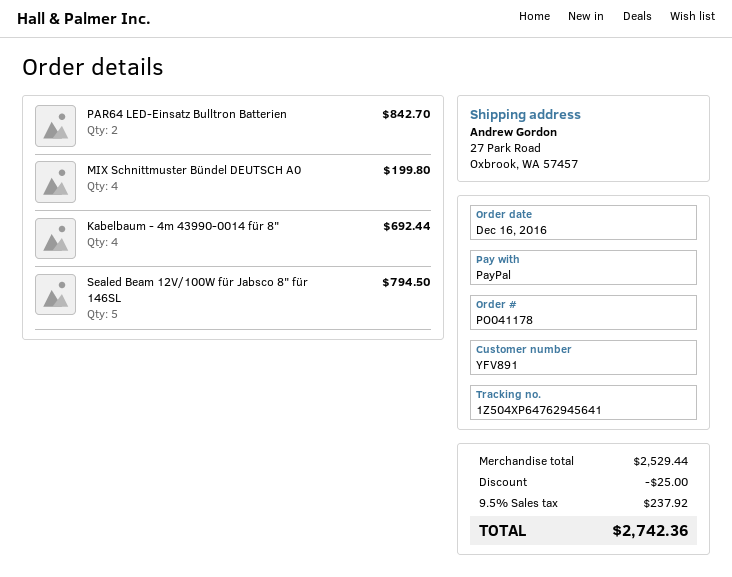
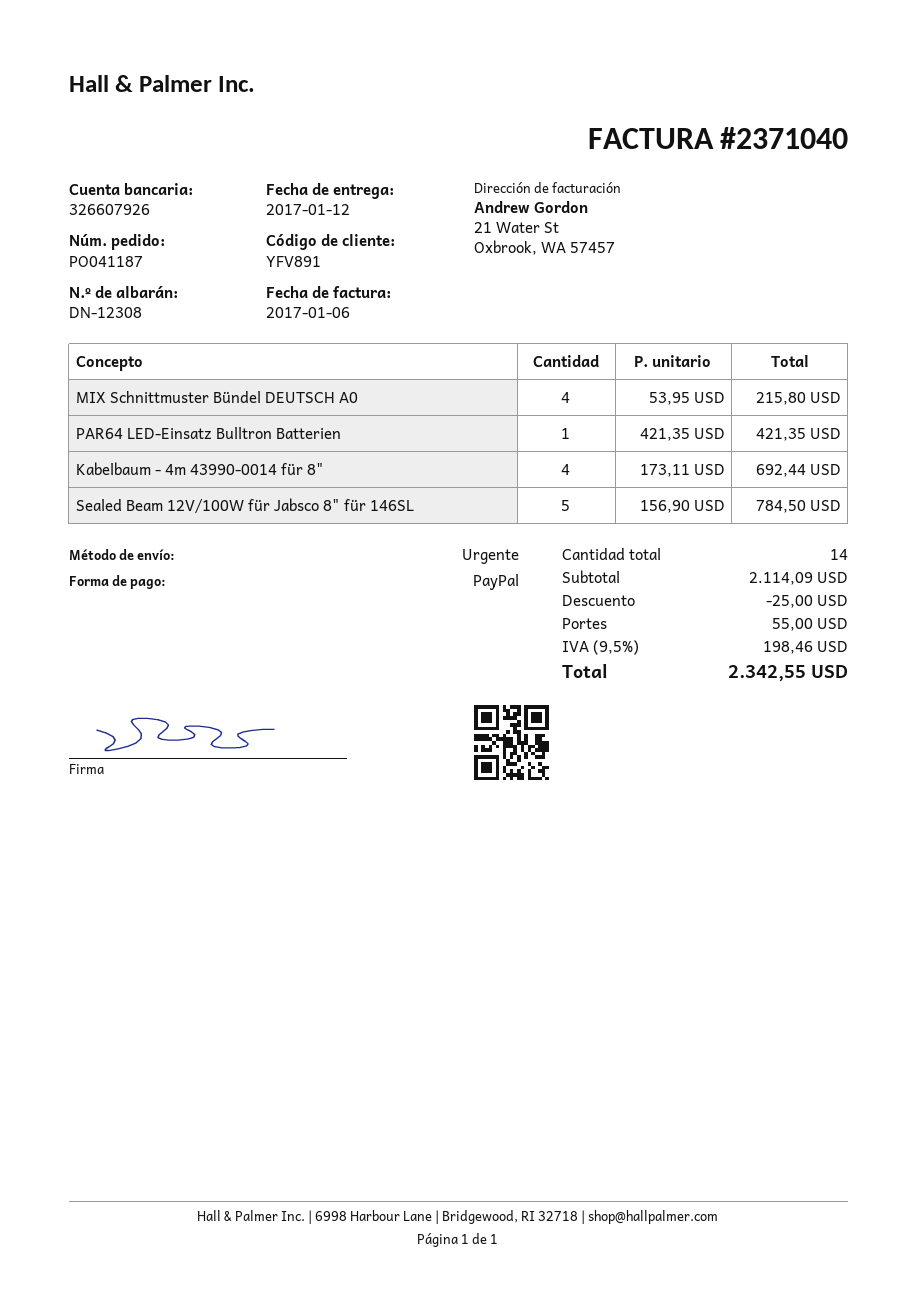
order number: PO041178 -> PO041187
PAR64 LED-Einsatz Bulltron Batterien: 2 for 842.70 -> 1 for 421.35
MIX Schnittmuster Bündel DEUTSCH A0: 4 for 199.80 -> 4 for 215.80
Sealed Beam 12V/100W für Jabsco 8" für 146SL: 5 for 794.50 -> 5 for 784.50
subtotal: 2529.44 -> 2114.09
shipping: none -> 55.00
tax: 9.5% = 237.92 -> 9.5% = 198.46
total: 2742.36 -> 2342.55

